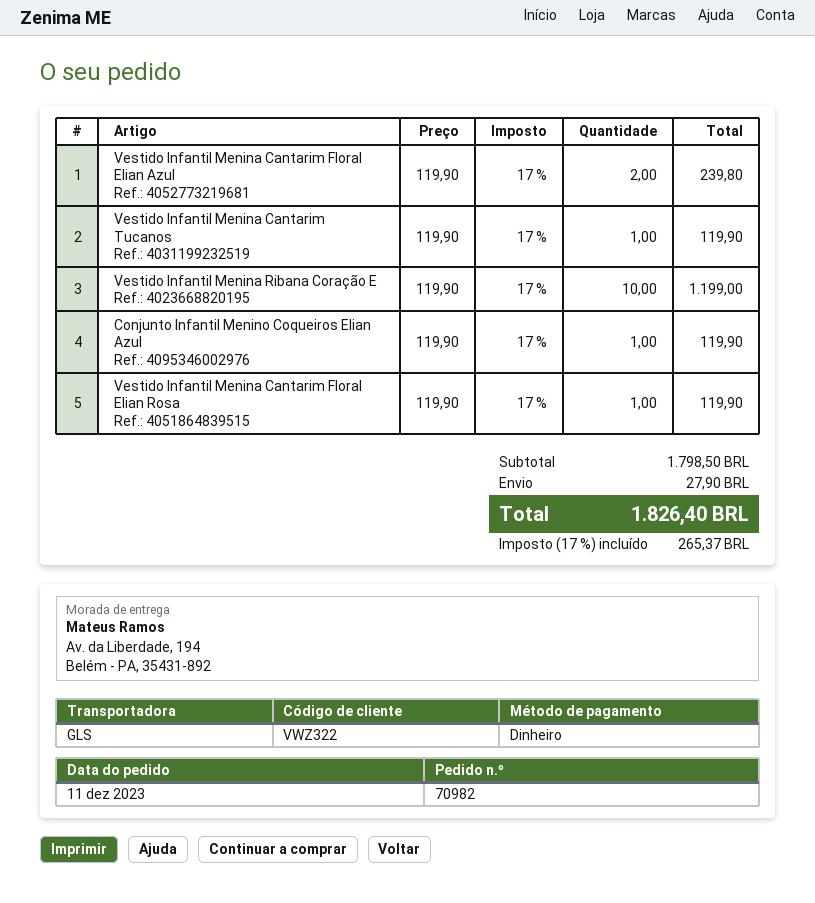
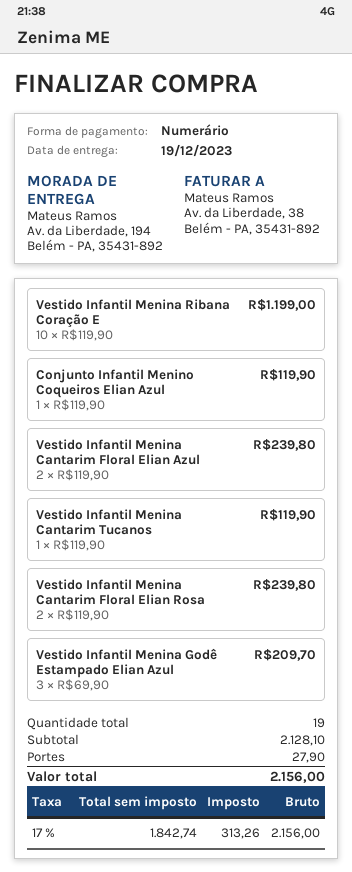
Vestido Infantil Menina Cantarim Floral Elian Rosa: 1 x 119.90 = 119.90 -> 2 x 119.90 = 239.80
Vestido Infantil Menina Godê Estampado Elian Azul: none -> 3 x 69.90 = 209.70
subtotal: 1798.50 -> 2128.10
tax: 17% = 265.37 -> 17% = 313.26
total: 1826.40 -> 2156.00

